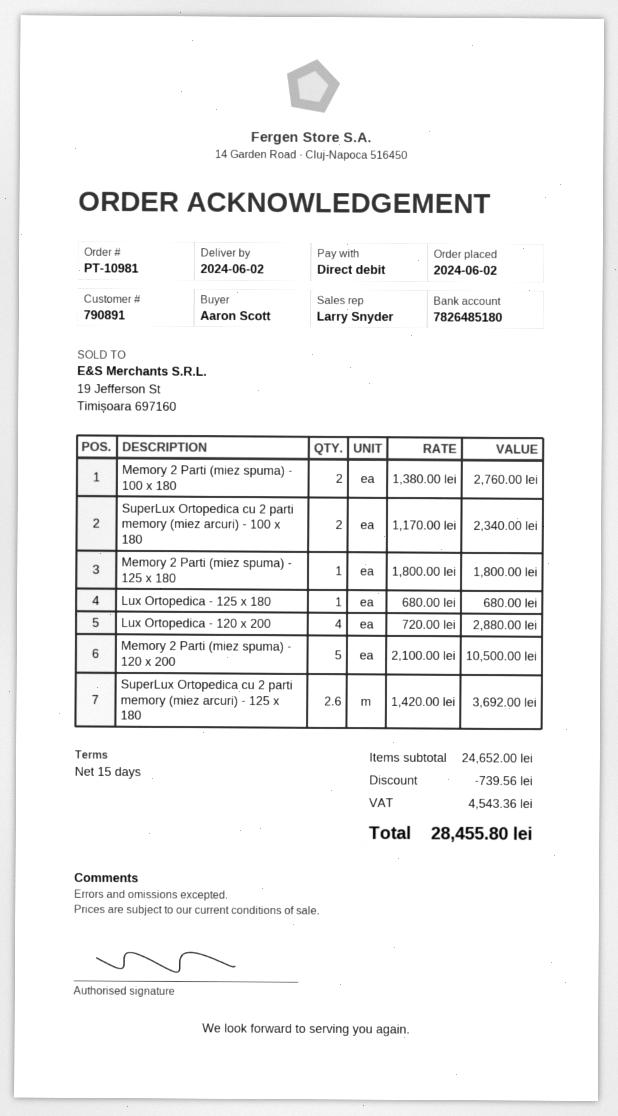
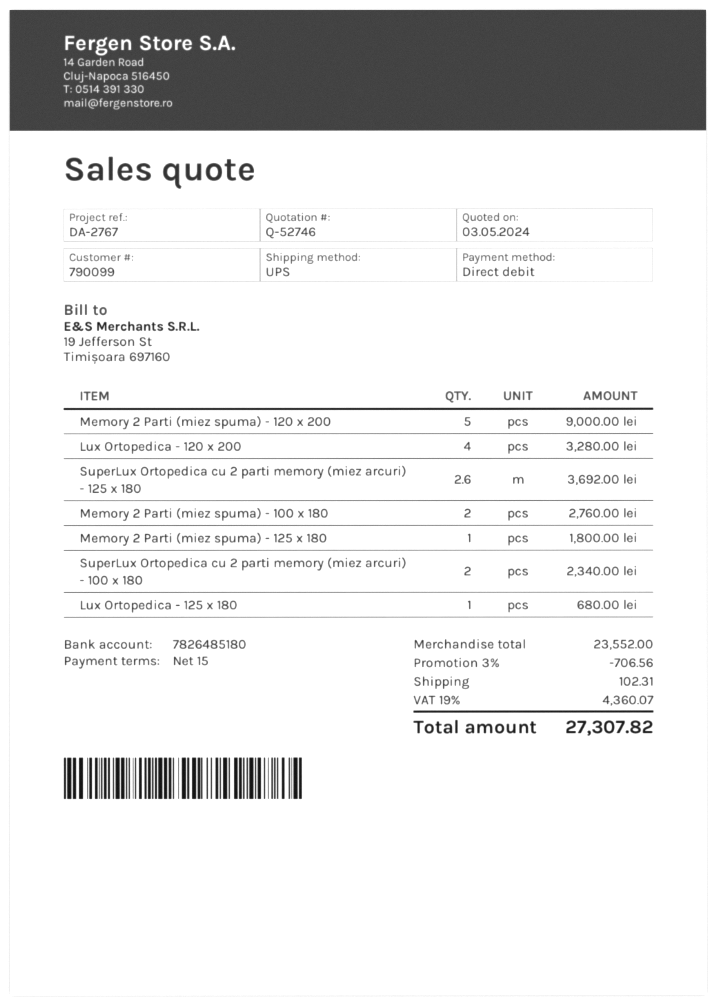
customer number: 790891 -> 790099
Lux Ortopedica - 120 x 200: 4 for 2880.00 -> 4 for 3280.00
Memory 2 Parti (miez spuma) - 120 x 200: 5 for 10500.00 -> 5 for 9000.00
subtotal: 24652.00 -> 23552.00
discount: 739.56 -> 706.56
shipping: none -> 102.31
tax: 4543.36 -> 4360.07
total: 28455.80 -> 27307.82

